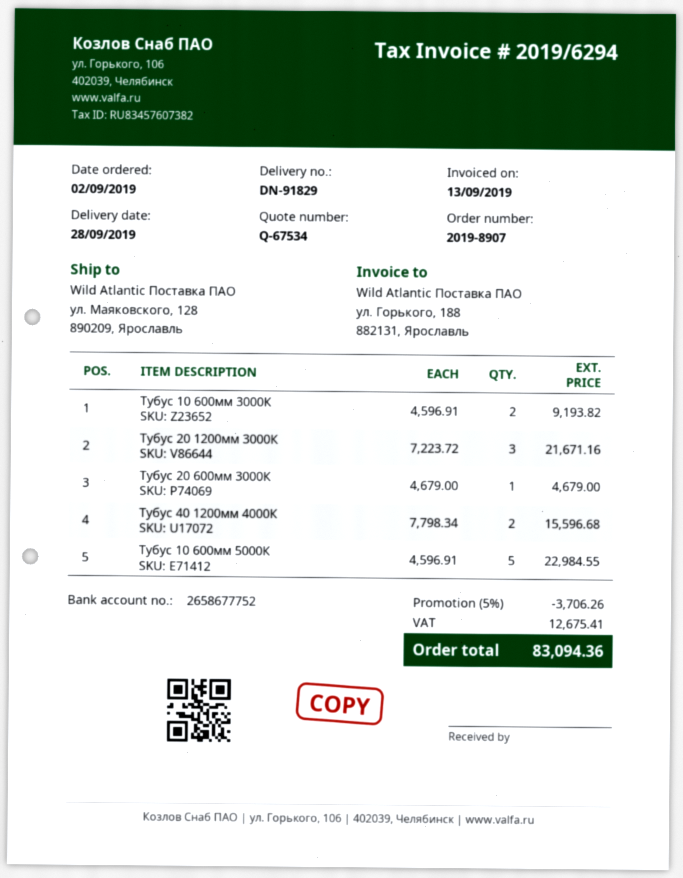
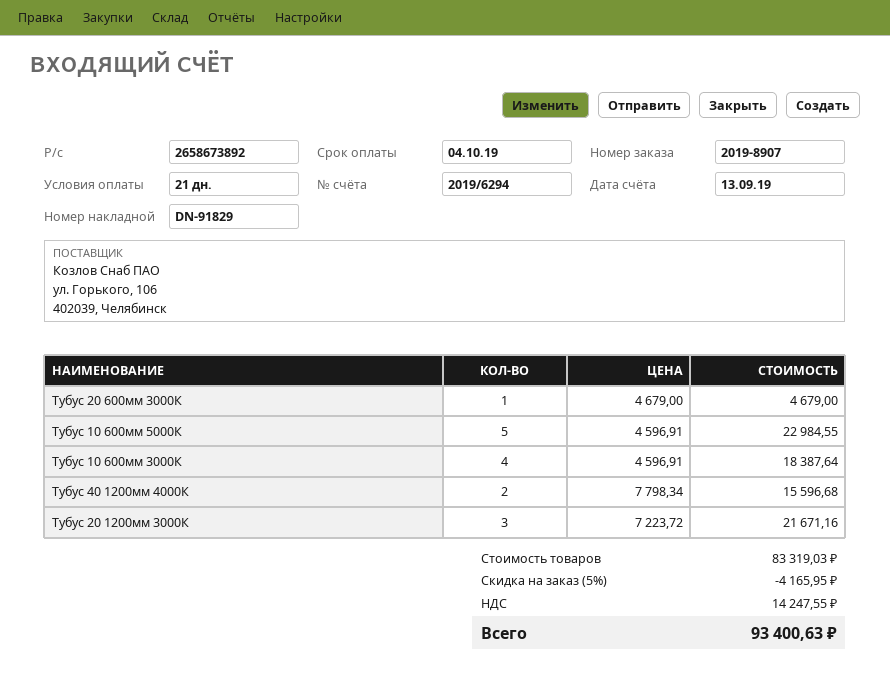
bank account: 2658677752 -> 2658673892
Тубус 10 600мм 3000К: 2 x 4596.91 = 9193.82 -> 4 x 4596.91 = 18387.64
discount: 5% = 3706.26 -> 5% = 4165.95
tax: 12675.41 -> 14247.55
total: 83094.36 -> 93400.63

